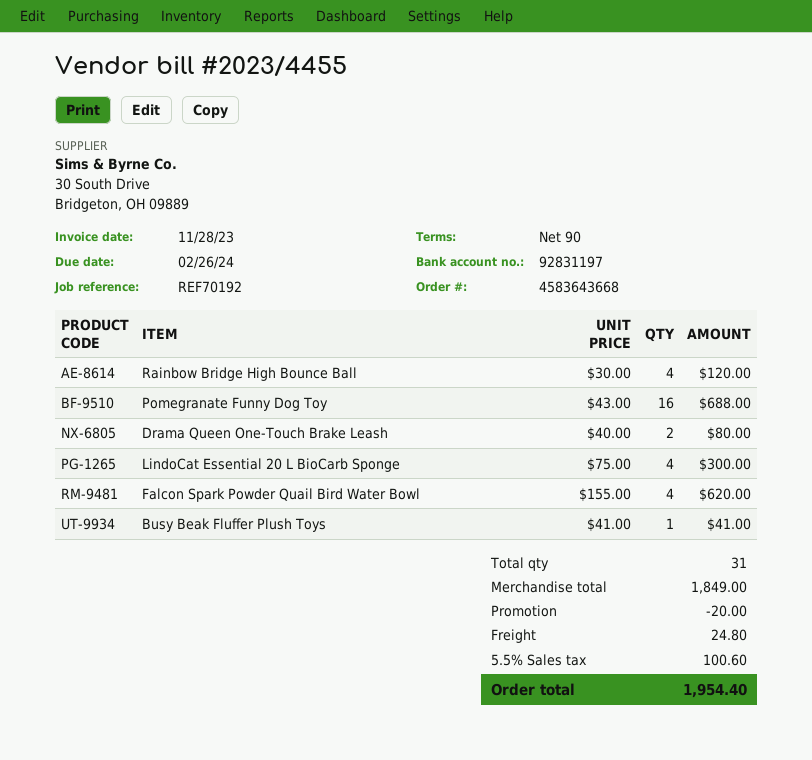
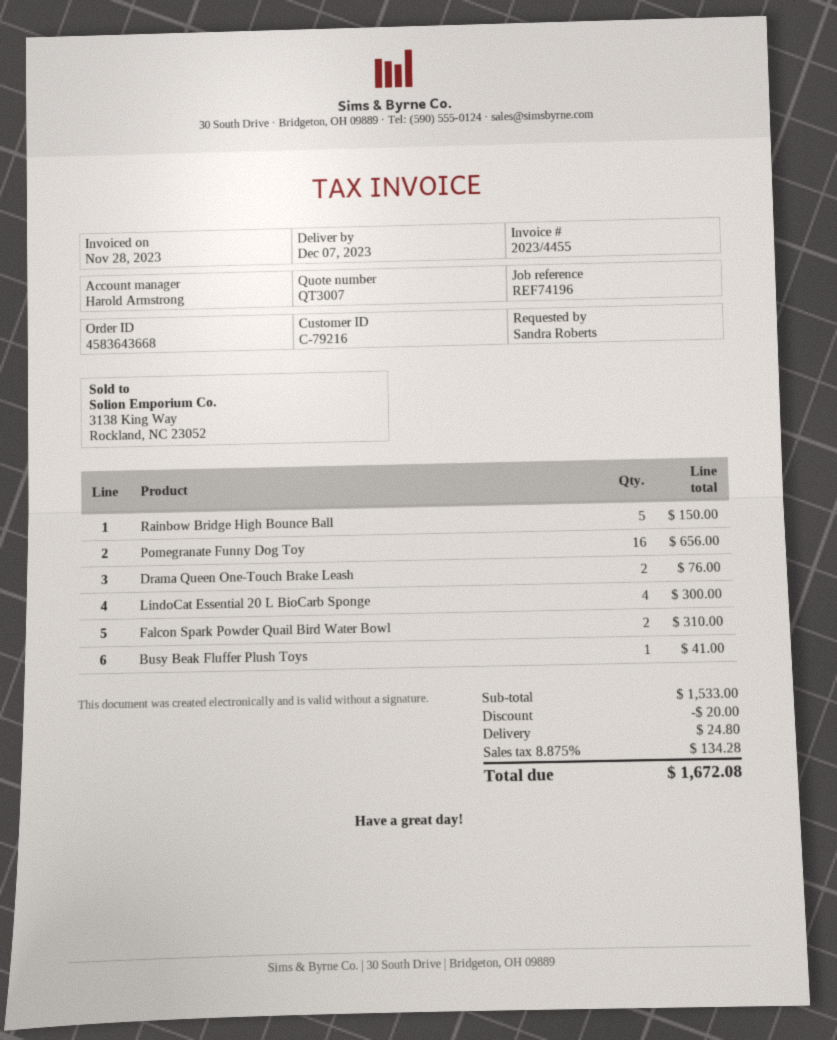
reference: REF70192 -> REF74196
Rainbow Bridge High Bounce Ball: 4 for 120.00 -> 5 for 150.00
Pomegranate Funny Dog Toy: 16 for 688.00 -> 16 for 656.00
Drama Queen One-Touch Brake Leash: 2 for 80.00 -> 2 for 76.00
Falcon Spark Powder Quail Bird Water Bowl: 4 for 620.00 -> 2 for 310.00
subtotal: 1849.00 -> 1533.00
tax: 5.5% = 100.60 -> 8.875% = 134.28
total: 1954.40 -> 1672.08

